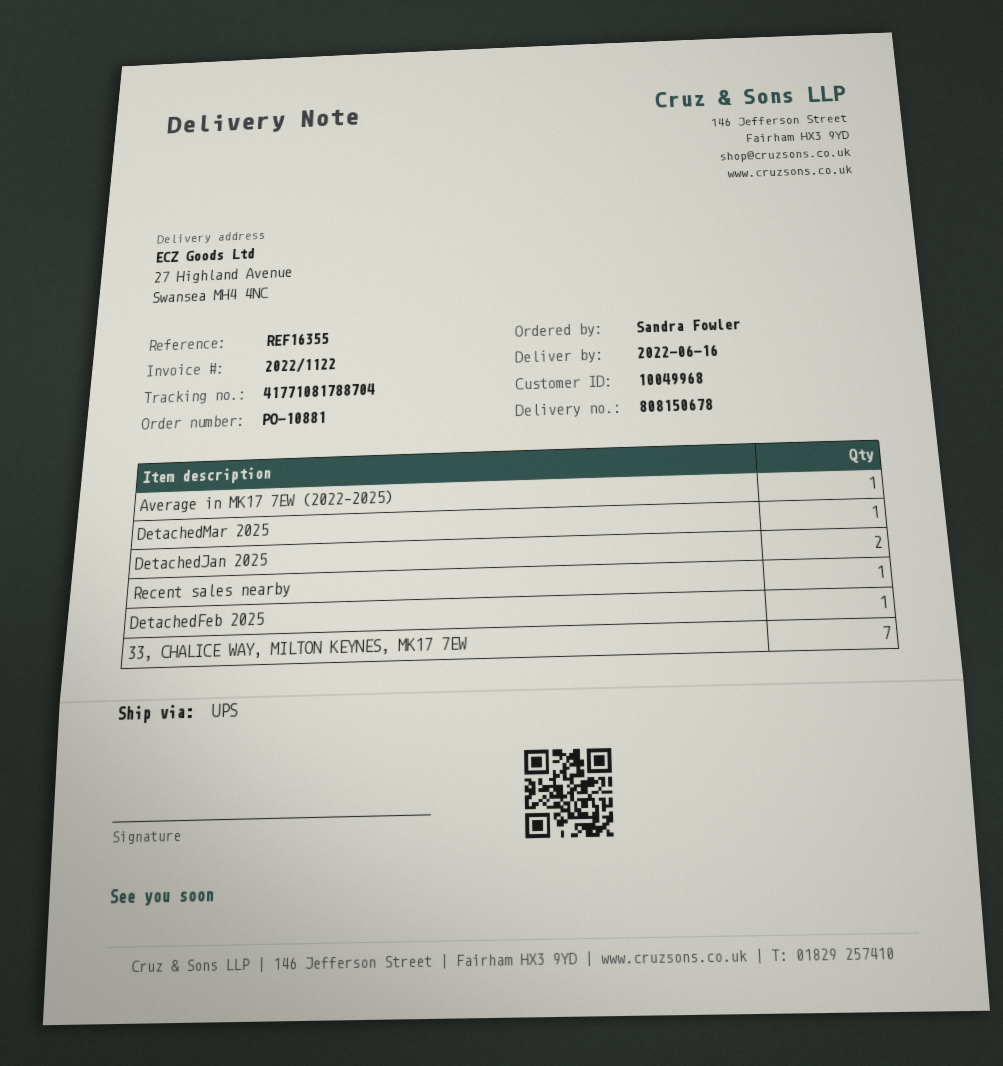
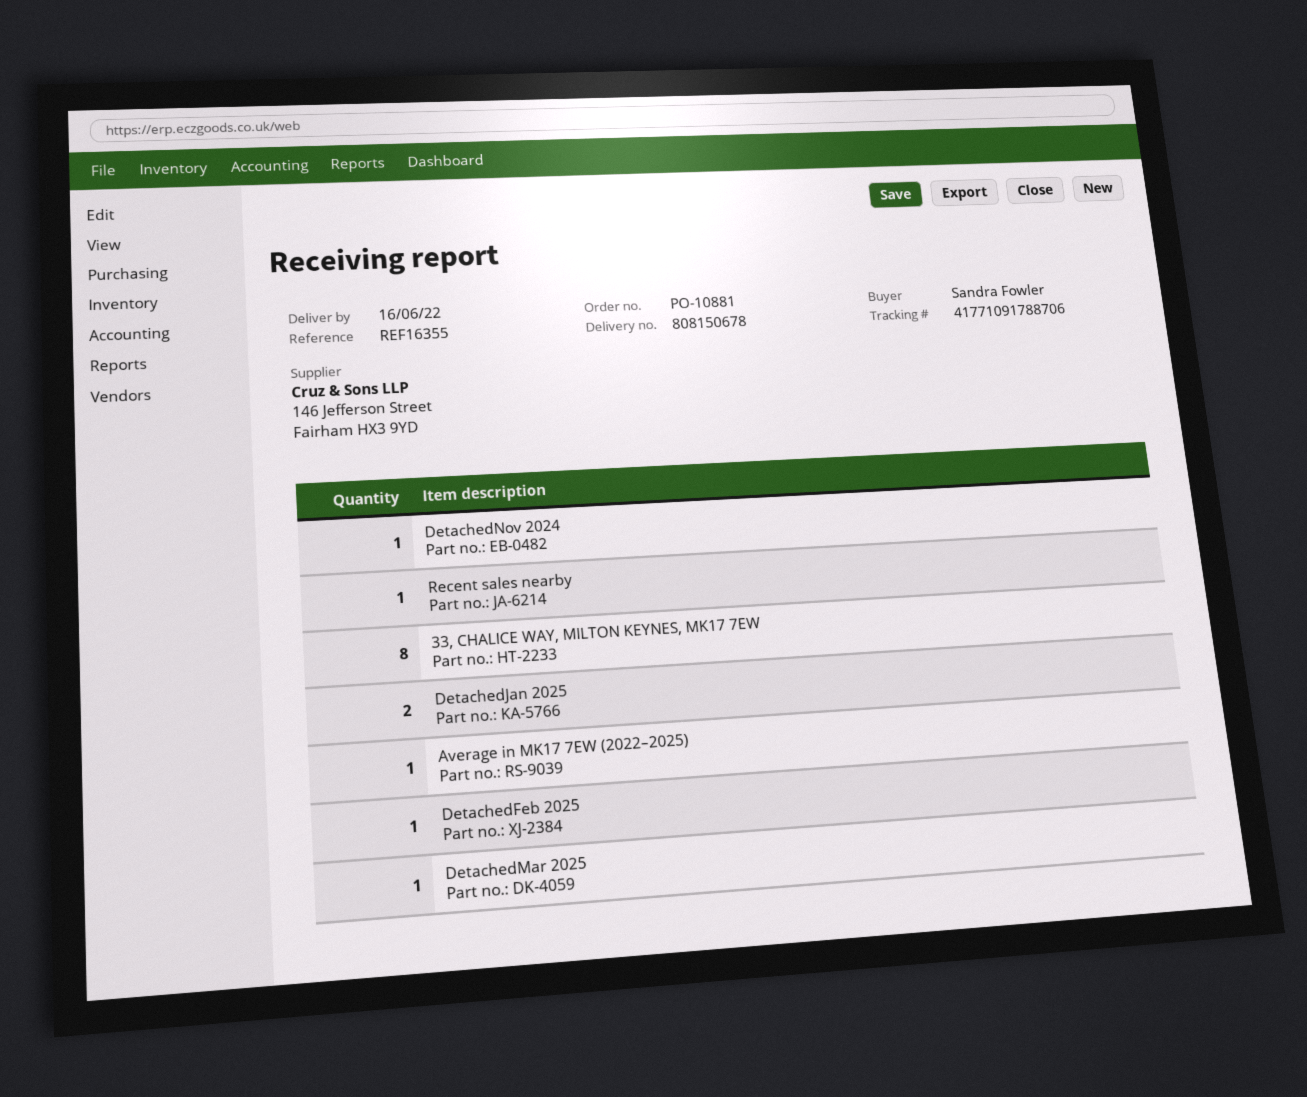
tracking number: 41771081788704 -> 41771091788706
33, CHALICE WAY, MILTON KEYNES, MK17 7EW: 7 -> 8
DetachedNov 2024: none -> 1

